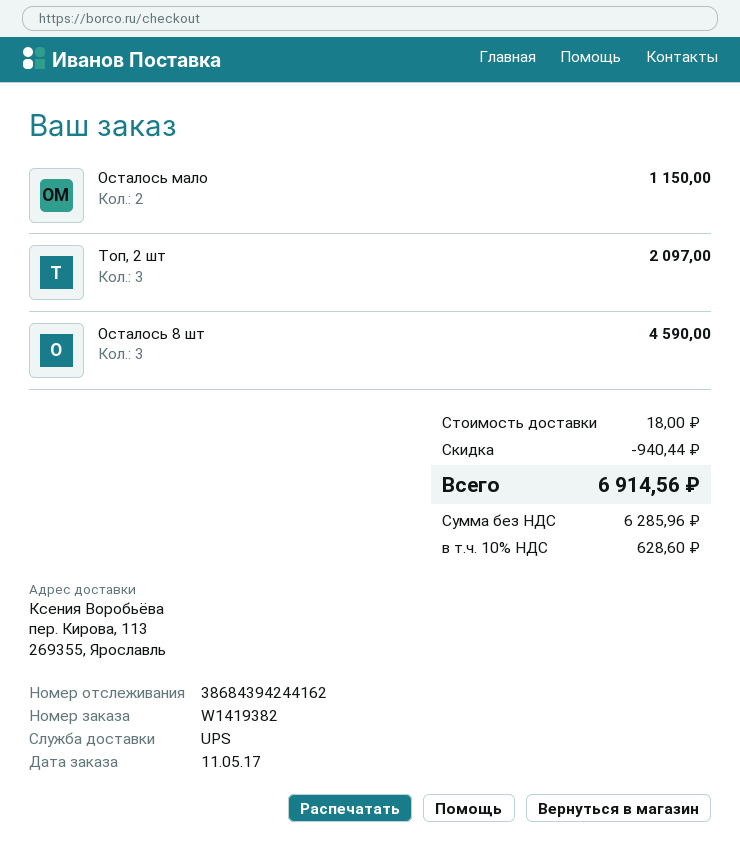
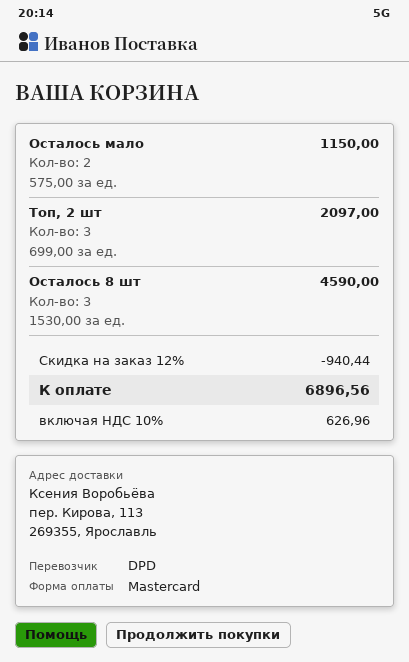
shipping method: UPS -> DPD
shipping: 18.00 -> none
tax: 10% = 628.60 -> 10% = 626.96
total: 6914.56 -> 6896.56

